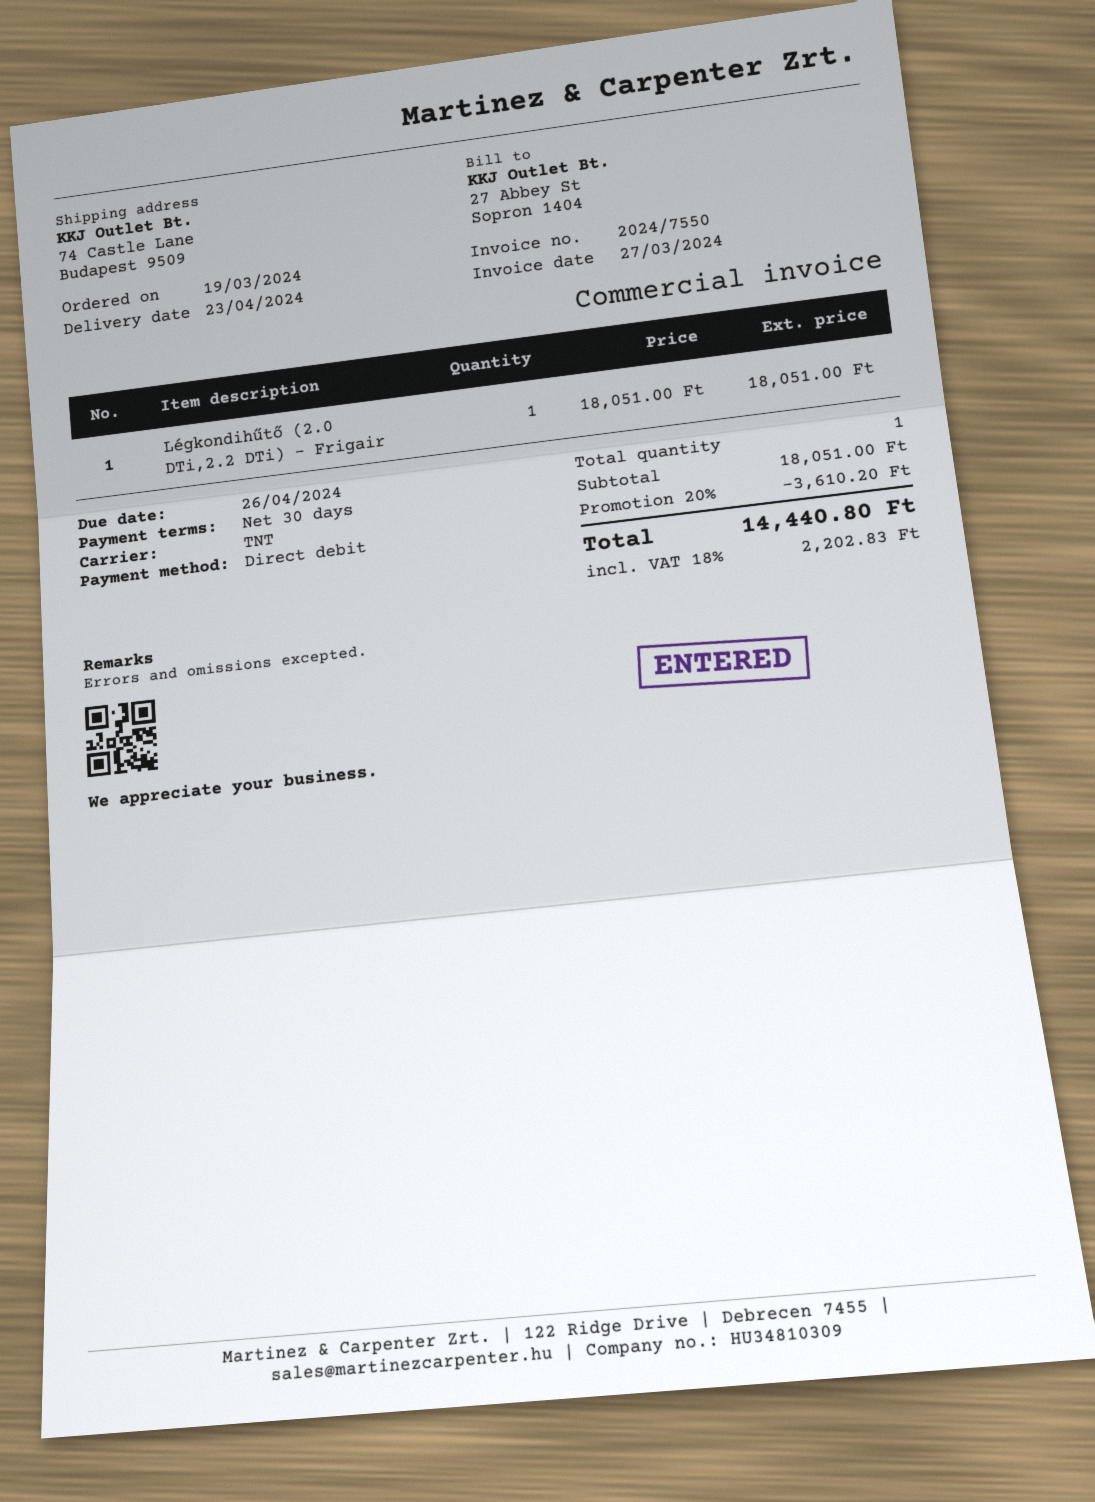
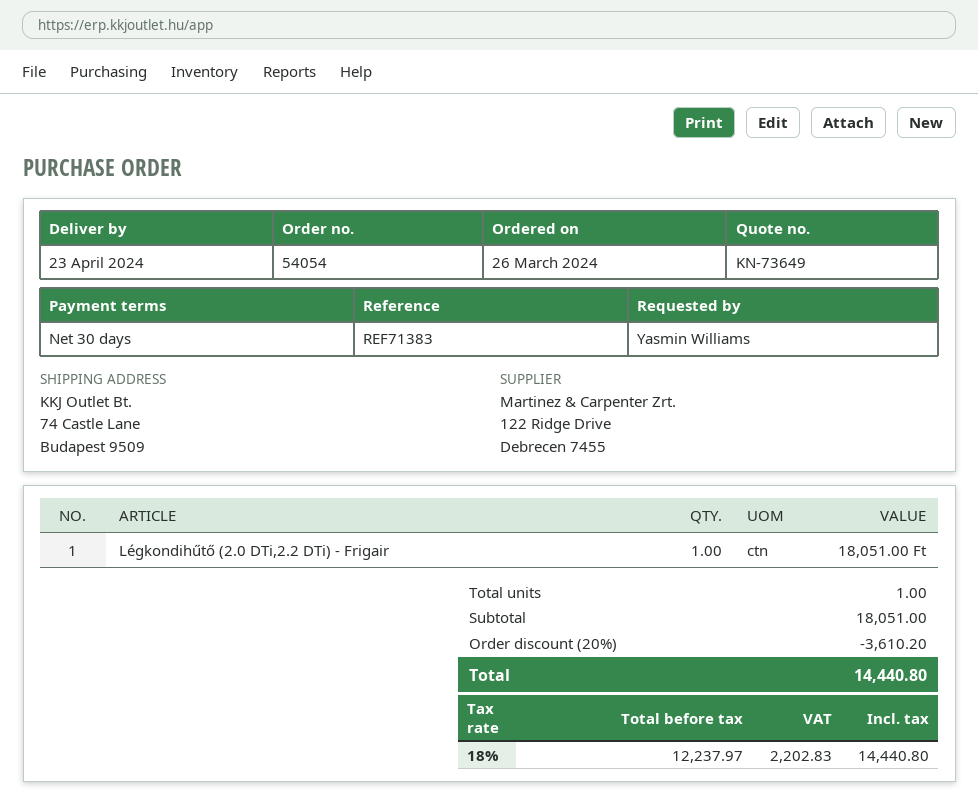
order date: 2024-03-19 -> 2024-03-26

